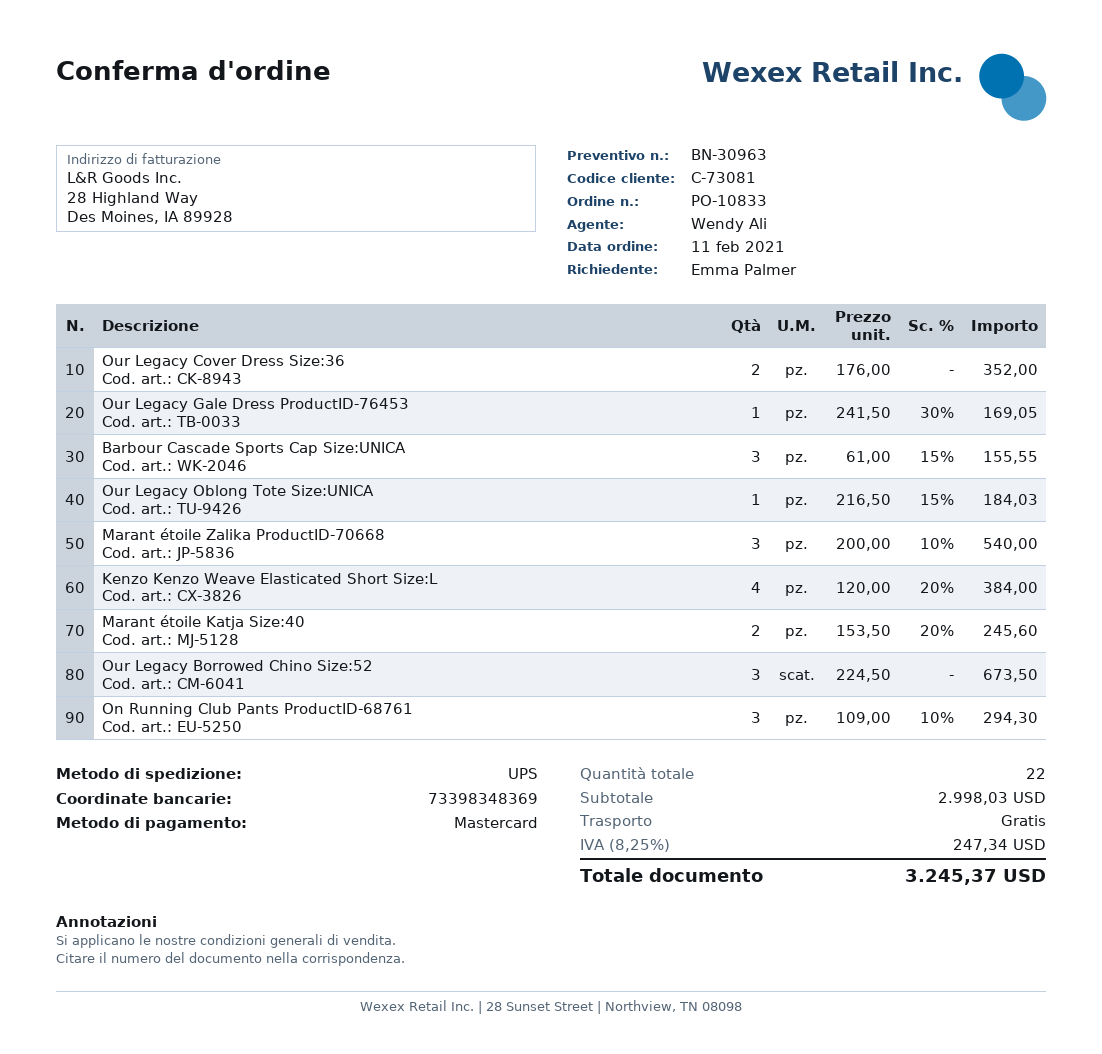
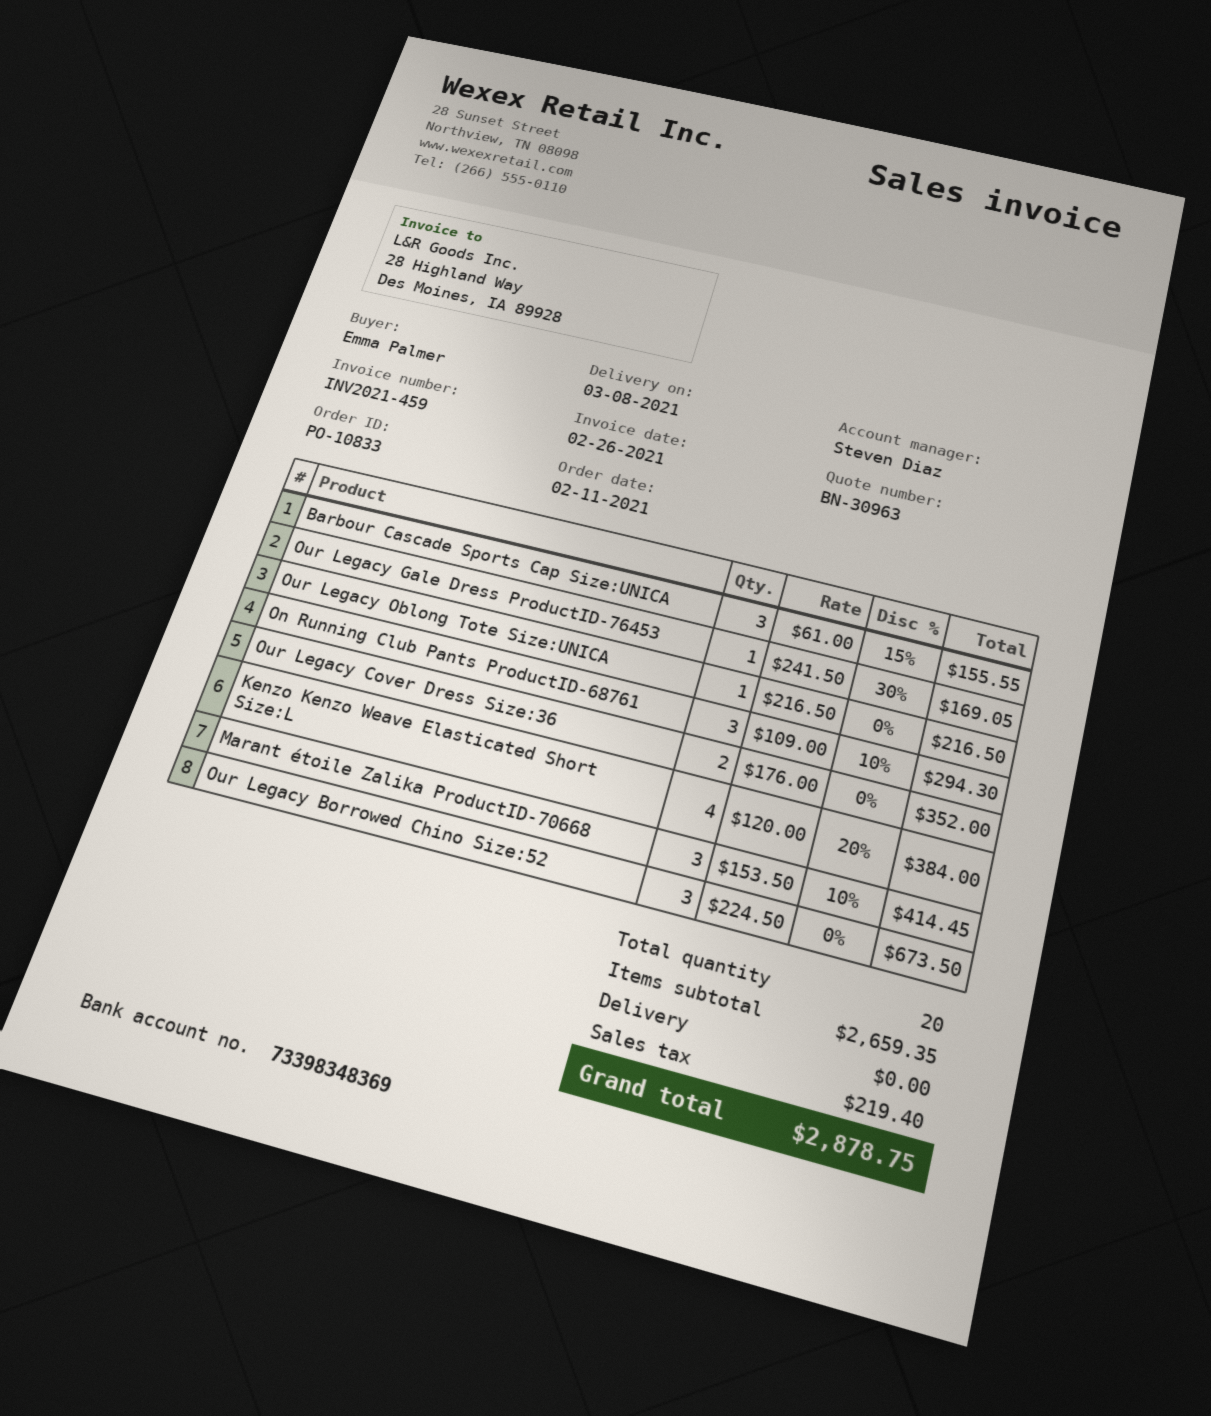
sales rep: Wendy Ali -> Steven Diaz
Our Legacy Oblong Tote Size:UNICA: 1 x 216.50 - 15% = 184.03 -> 1 x 216.50 = 216.50
Marant étoile Zalika ProductID-70668: 3 x 200.00 - 10% = 540.00 -> 3 x 153.50 - 10% = 414.45
Marant étoile Katja Size:40: 2 x 153.50 - 20% = 245.60 -> none
total quantity: 22 -> 20
subtotal: 2998.03 -> 2659.35
tax: 247.34 -> 219.40
total: 3245.37 -> 2878.75

